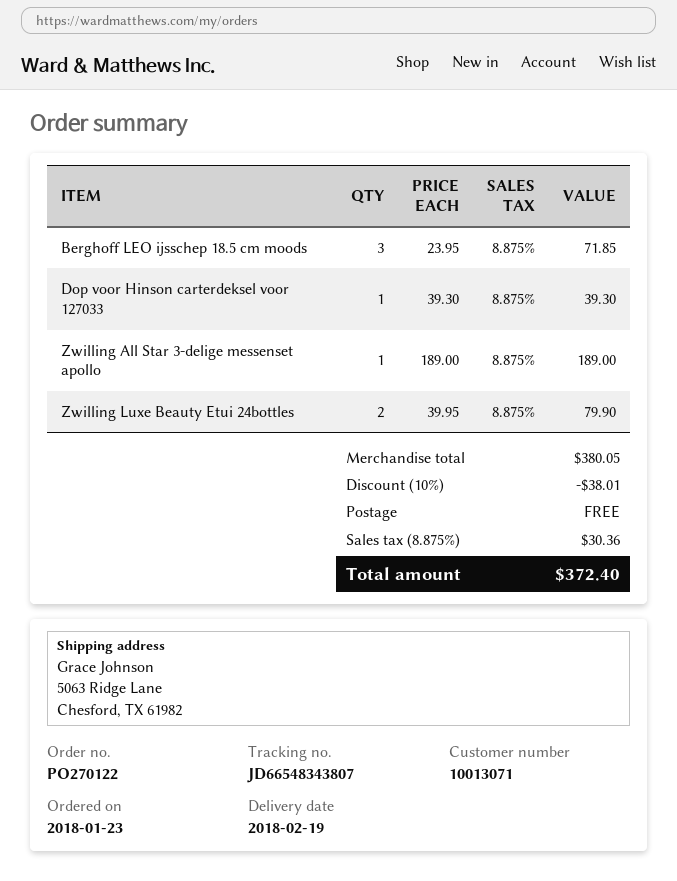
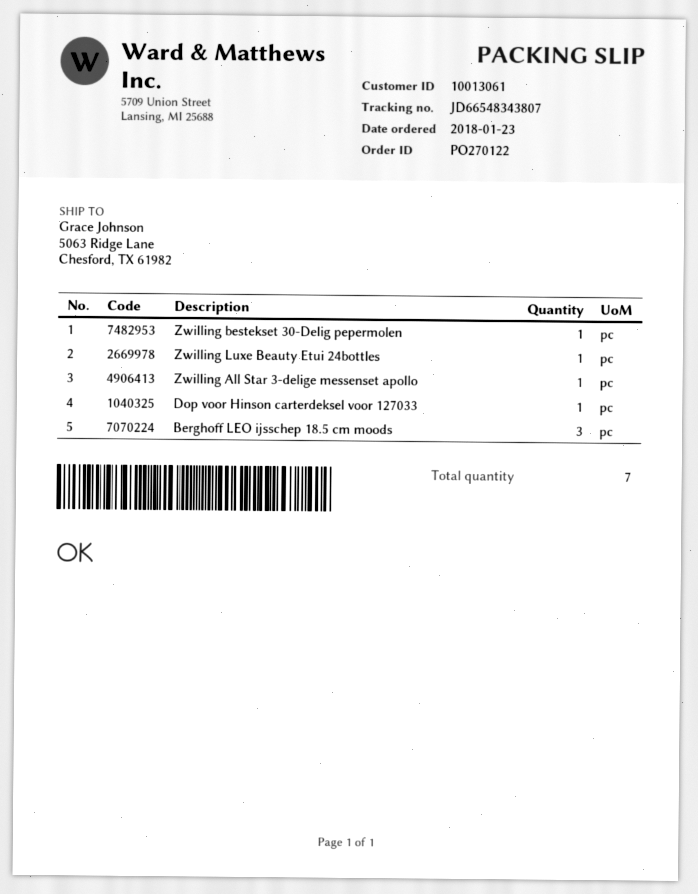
customer number: 10013071 -> 10013061
Zwilling Luxe Beauty Etui 24bottles: 2 -> 1
Zwilling bestekset 30-Delig pepermolen: none -> 1

